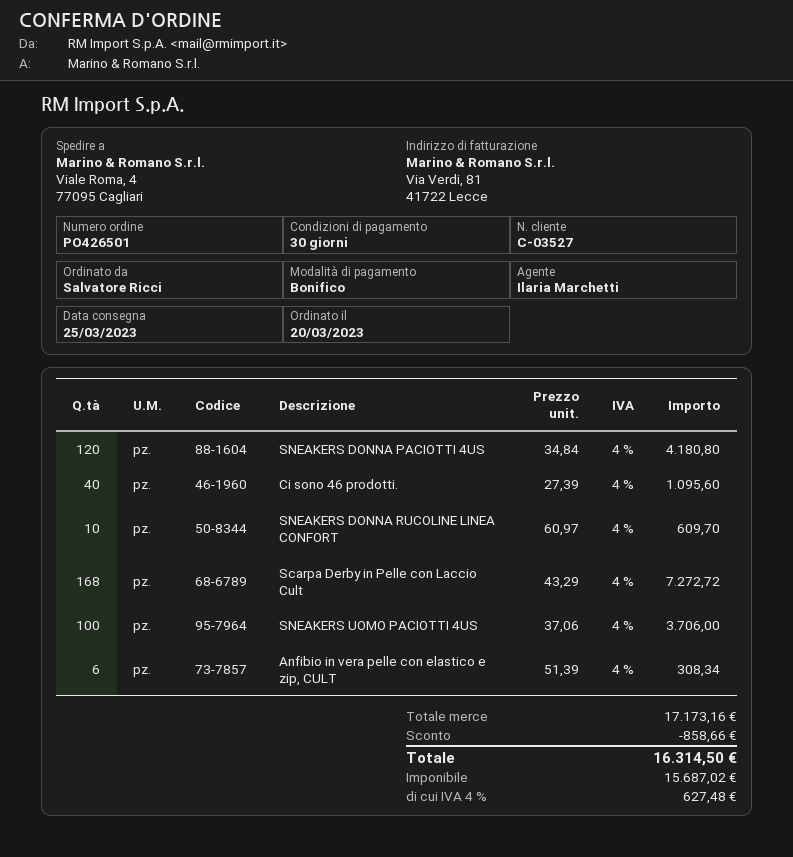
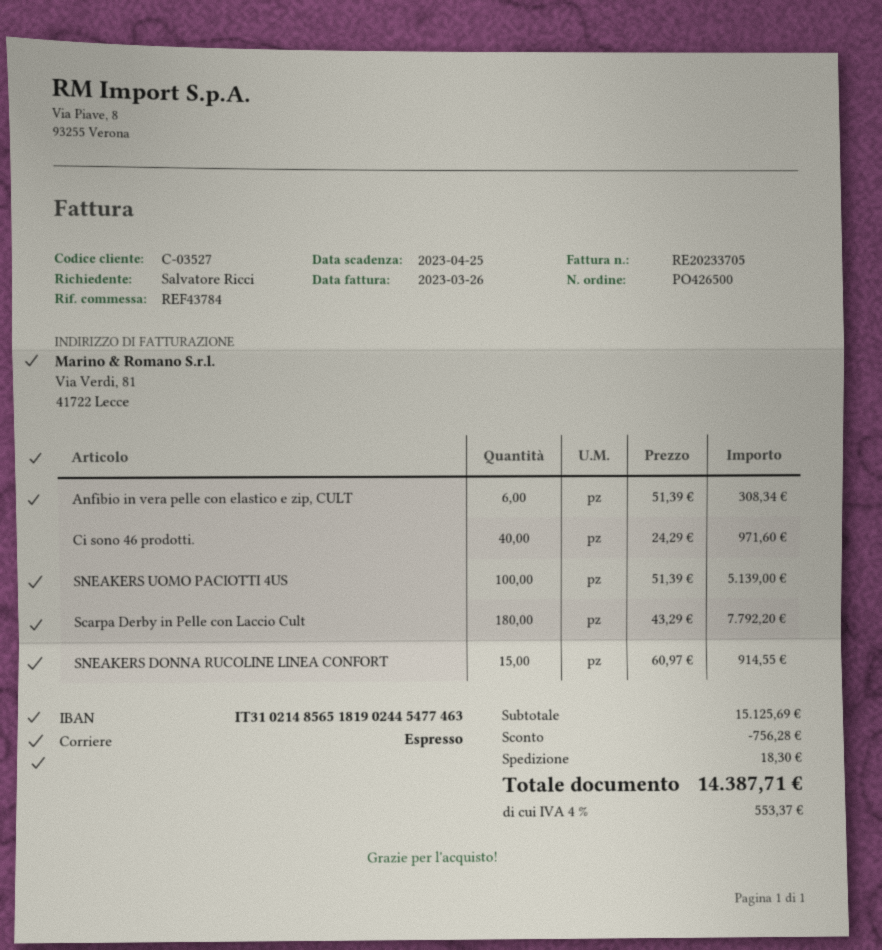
order number: PO426501 -> PO426500
SNEAKERS DONNA PACIOTTI 4US: 120 x 34.84 = 4180.80 -> none
Ci sono 46 prodotti.: 40 x 27.39 = 1095.60 -> 40 x 24.29 = 971.60
SNEAKERS DONNA RUCOLINE LINEA CONFORT: 10 x 60.97 = 609.70 -> 15 x 60.97 = 914.55
Scarpa Derby in Pelle con Laccio Cult: 168 x 43.29 = 7272.72 -> 180 x 43.29 = 7792.20
SNEAKERS UOMO PACIOTTI 4US: 100 x 37.06 = 3706.00 -> 100 x 51.39 = 5139.00
subtotal: 17173.16 -> 15125.69
discount: 858.66 -> 756.28
shipping: none -> 18.30
tax: 4% = 627.48 -> 4% = 553.37
total: 16314.50 -> 14387.71

